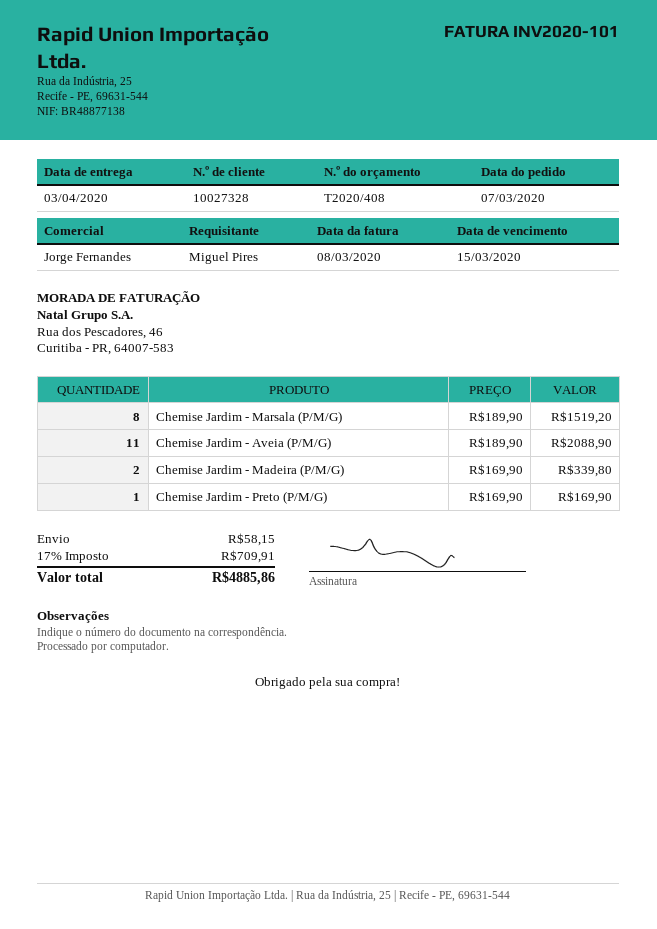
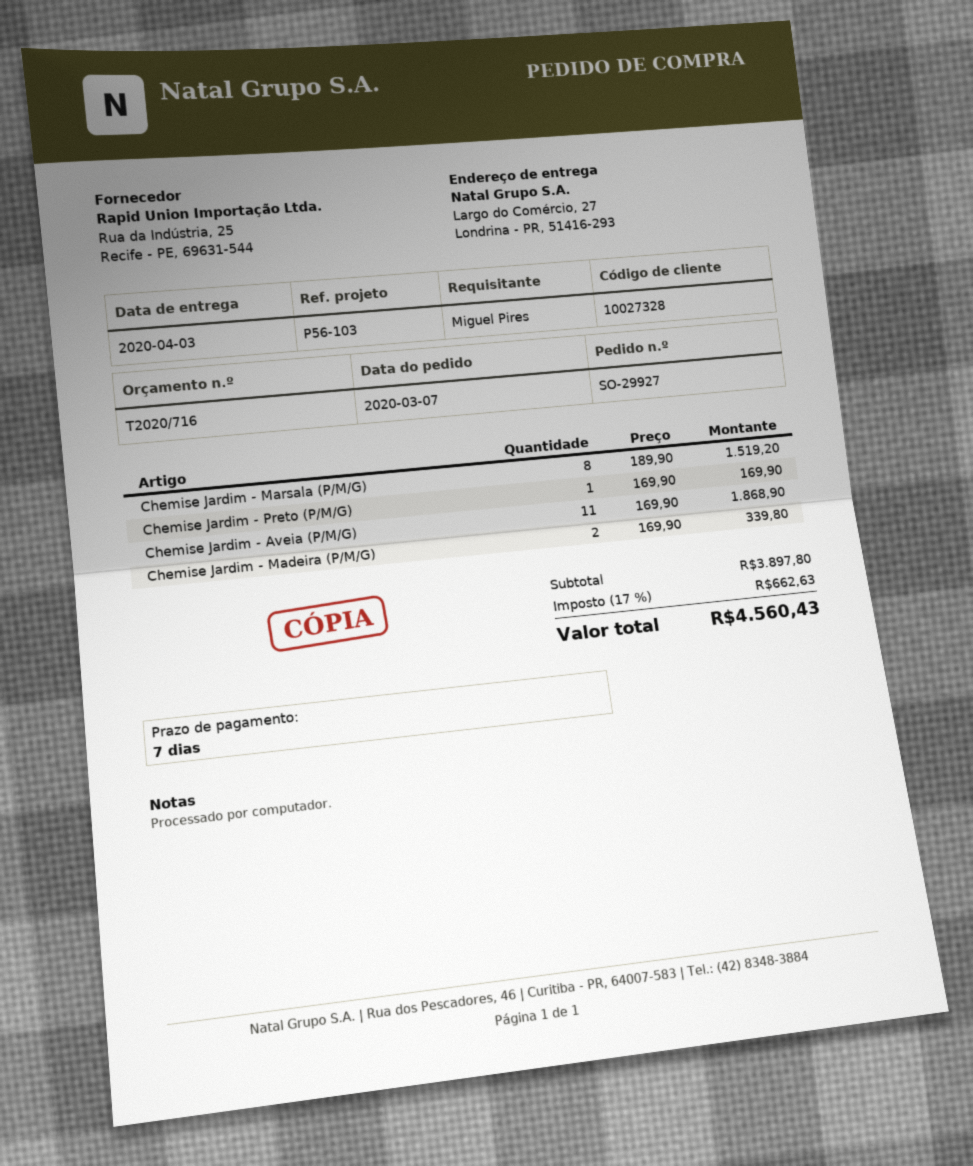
quote number: T2020/408 -> T2020/716
Chemise Jardim - Aveia (P/M/G): 11 x 189.90 = 2088.90 -> 11 x 169.90 = 1868.90
shipping: 58.15 -> none
tax: 17% = 709.91 -> 17% = 662.63
total: 4885.86 -> 4560.43

